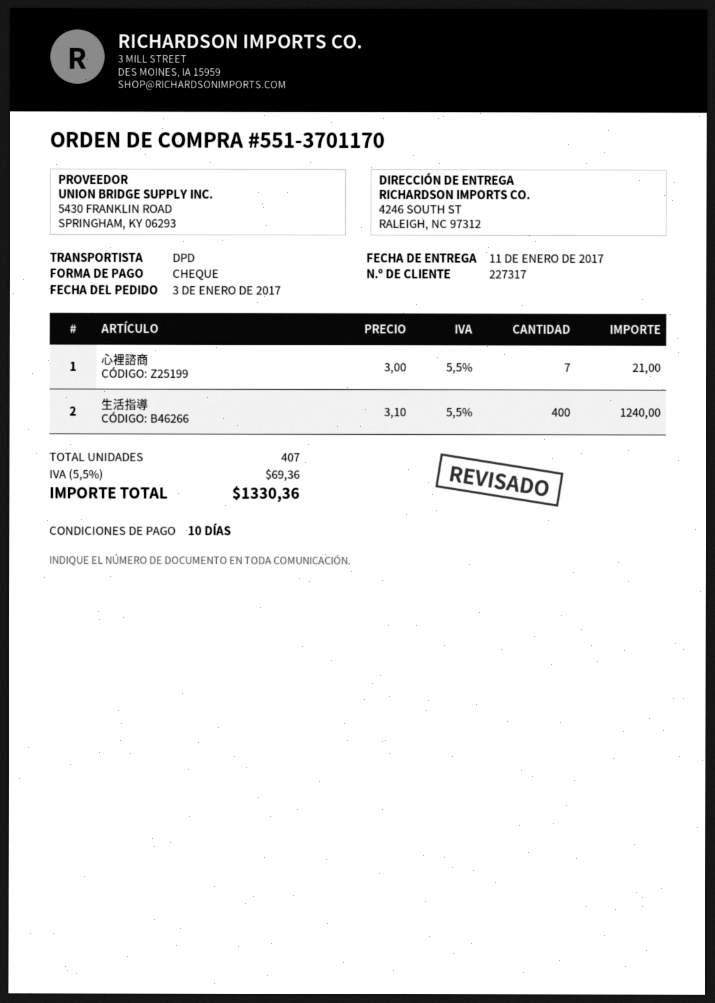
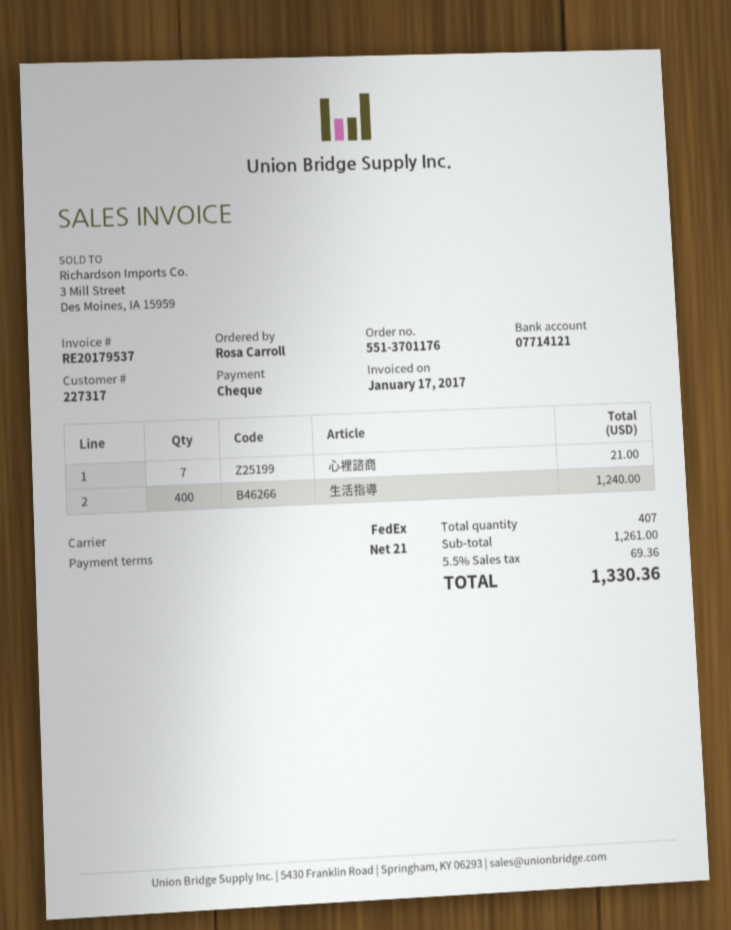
order number: 551-3701170 -> 551-3701176
payment terms: 10 days -> 21 days
shipping method: DPD -> FedEx

